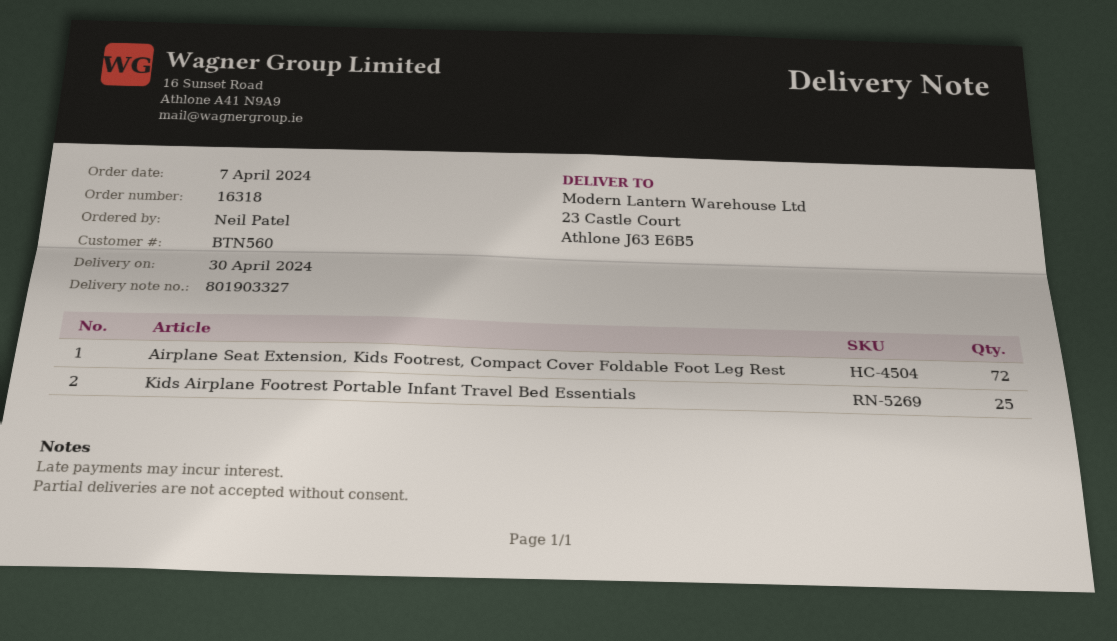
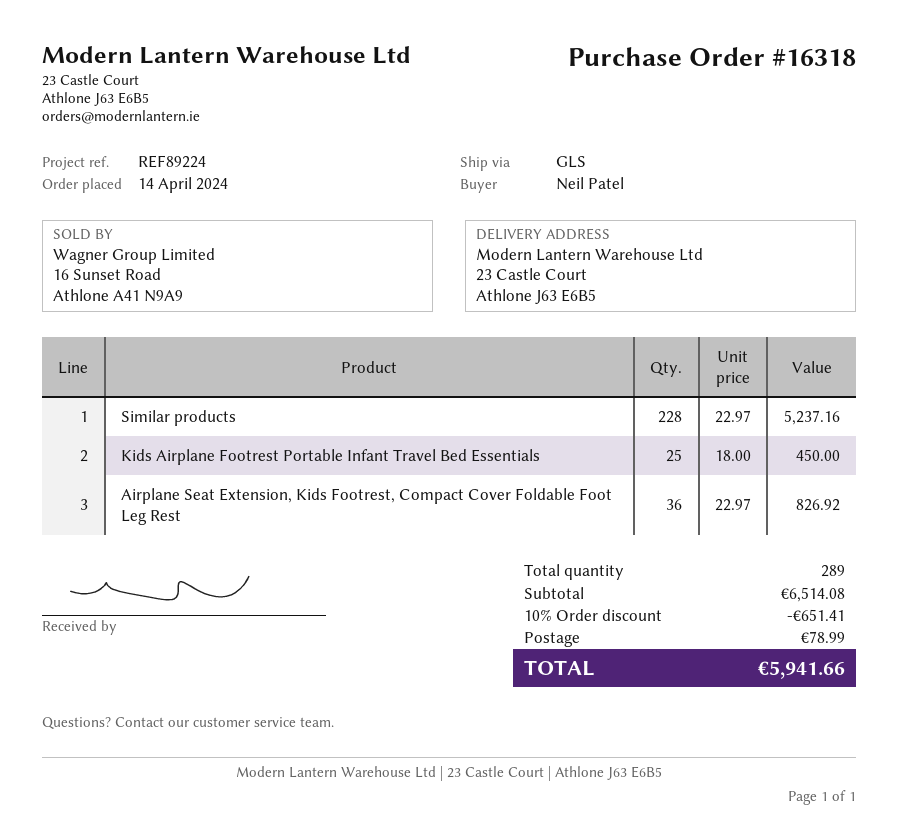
order date: 2024-04-07 -> 2024-04-14
Airplane Seat Extension, Kids Footrest, Compact Cover Foldable Foot Leg Rest: 72 -> 36
Similar products: none -> 228

